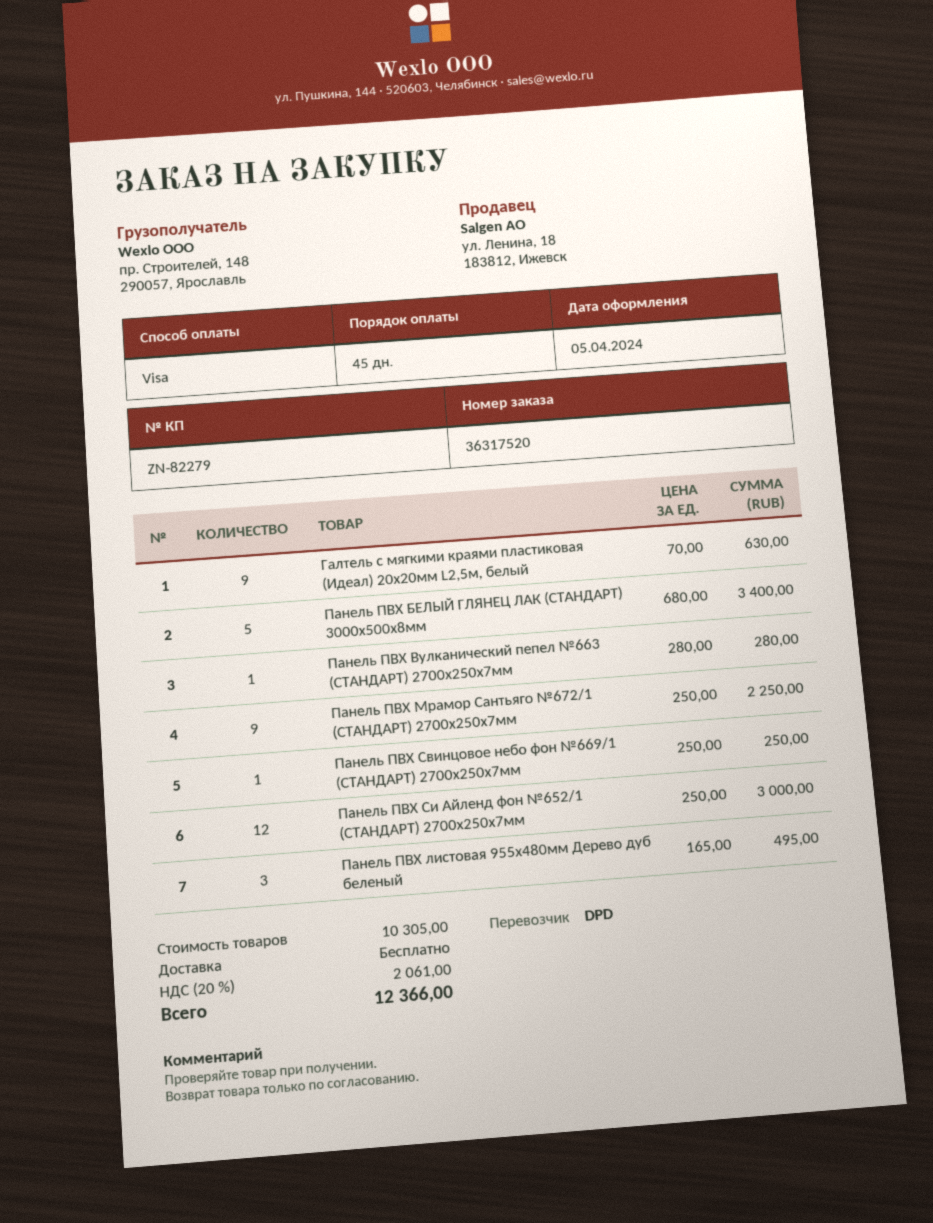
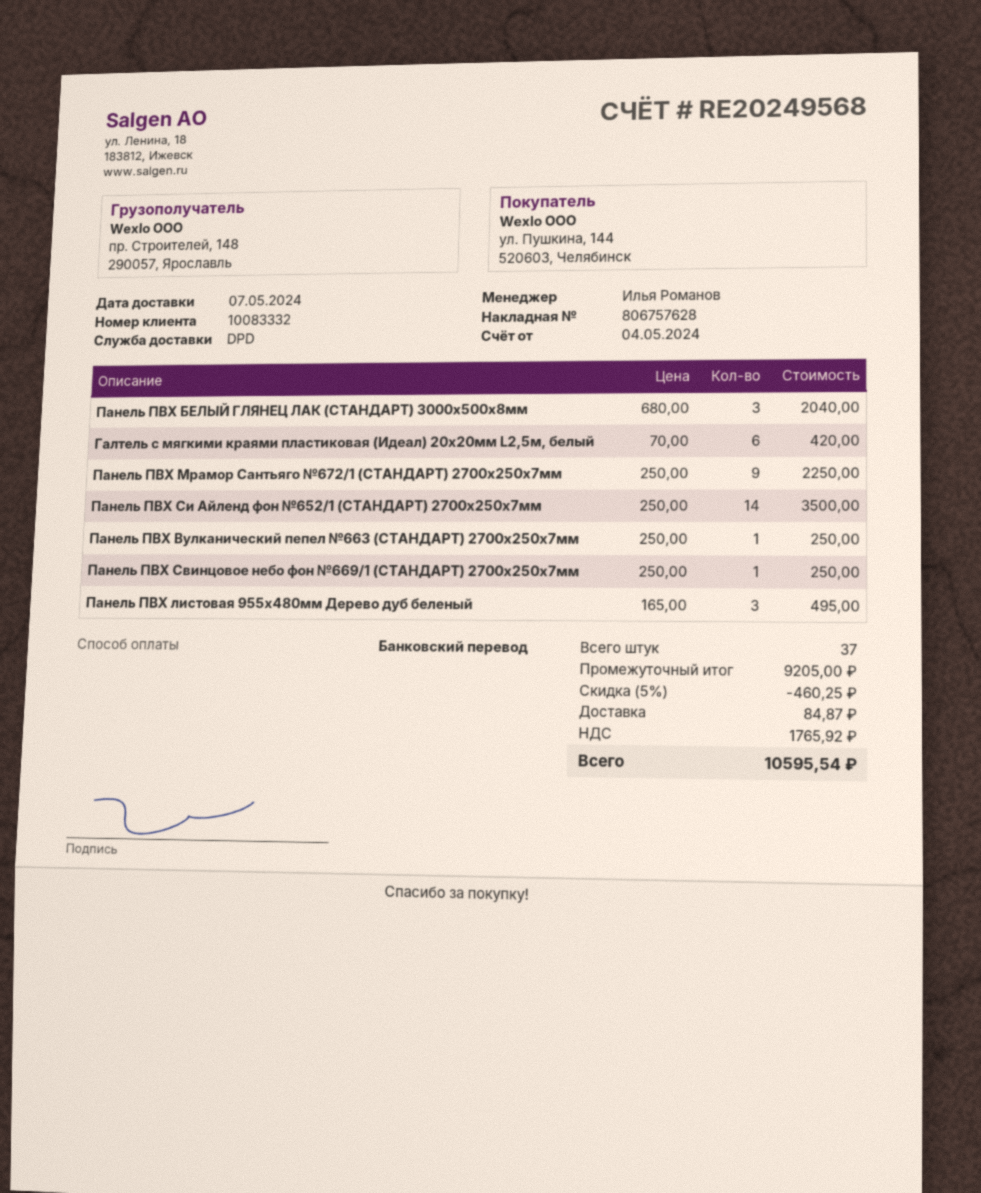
payment method: Visa -> bank transfer
Галтель с мягкими краями пластиковая (Идеал) 20х20мм L2,5м, белый: 9 x 70.00 = 630.00 -> 6 x 70.00 = 420.00
Панель ПВХ БЕЛЫЙ ГЛЯНЕЦ ЛАК (СТАНДАРТ) 3000х500х8мм: 5 x 680.00 = 3400.00 -> 3 x 680.00 = 2040.00
Панель ПВХ Вулканический пепел №663 (СТАНДАРТ) 2700х250х7мм: 1 x 280.00 = 280.00 -> 1 x 250.00 = 250.00
Панель ПВХ Си Айленд фон №652/1 (СТАНДАРТ) 2700х250х7мм: 12 x 250.00 = 3000.00 -> 14 x 250.00 = 3500.00
subtotal: 10305.00 -> 9205.00
discount: none -> 5% = 460.25
shipping: 0.00 -> 84.87
tax: 2061.00 -> 1765.92
total: 12366.00 -> 10595.54

